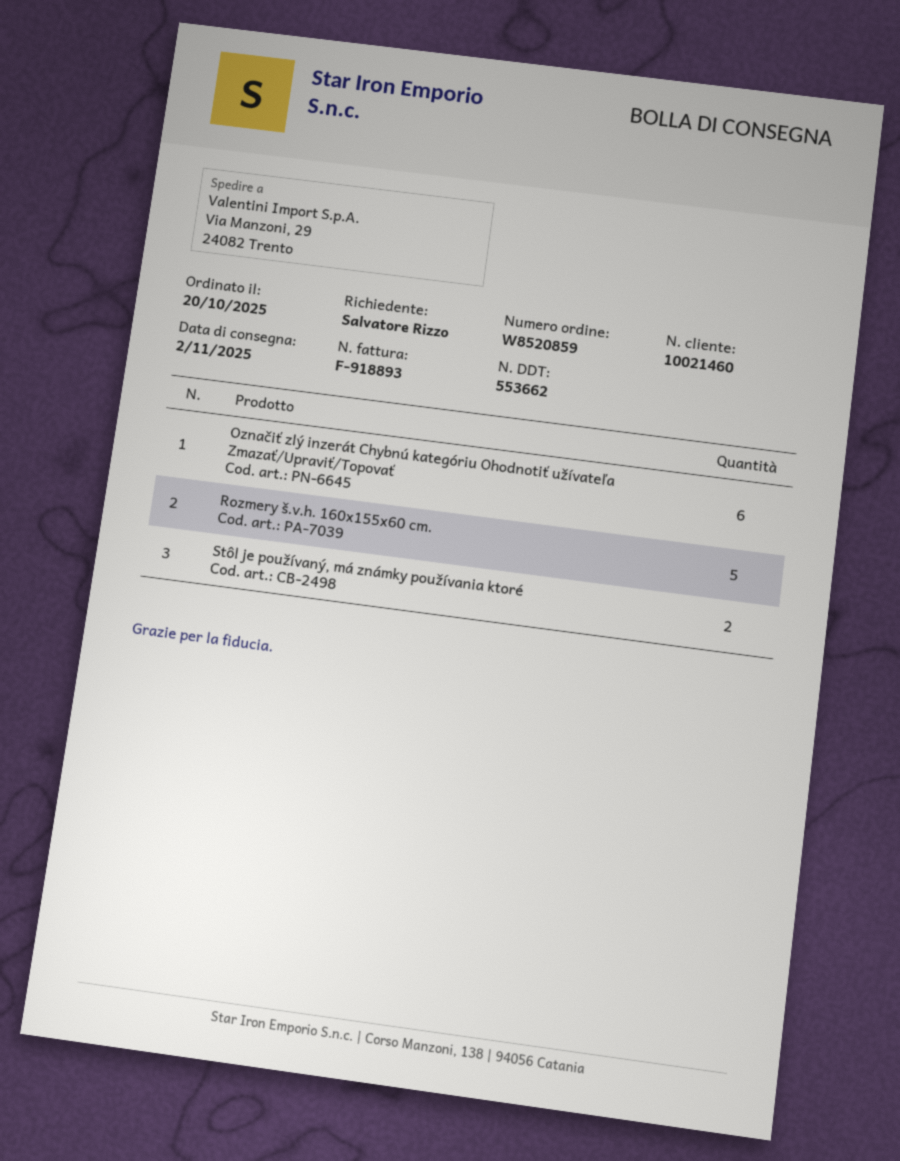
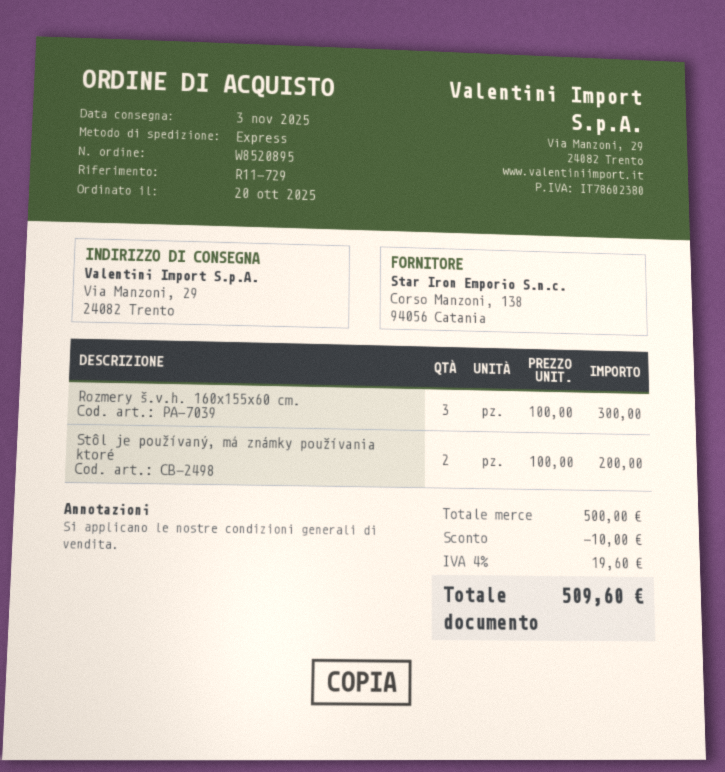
order number: W8520859 -> W8520895
delivery date: 2025-11-02 -> 2025-11-03
Označiť zlý inzerát Chybnú kategóriu Ohodnotiť užívateľa Zmazať/Upraviť/Topovať: 6 -> none
Rozmery š.v.h. 160x155x60 cm.: 5 -> 3

